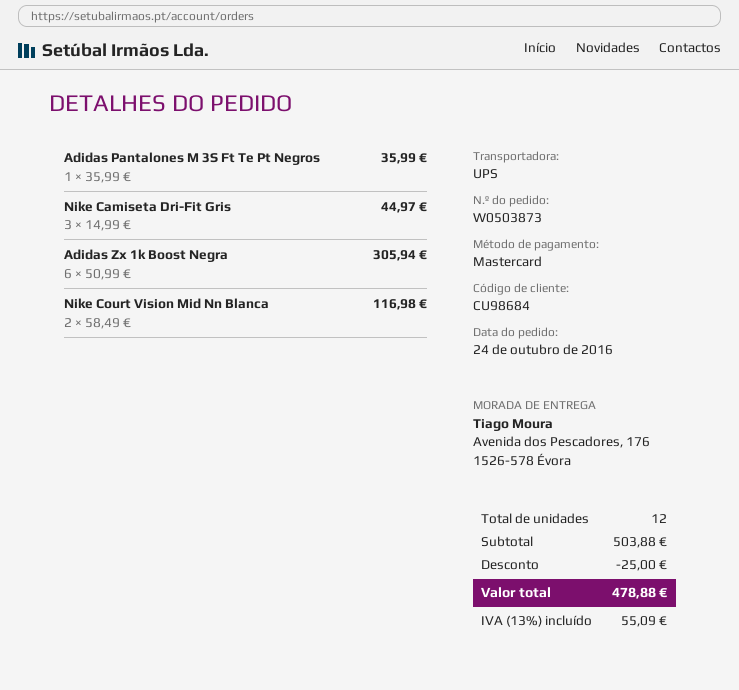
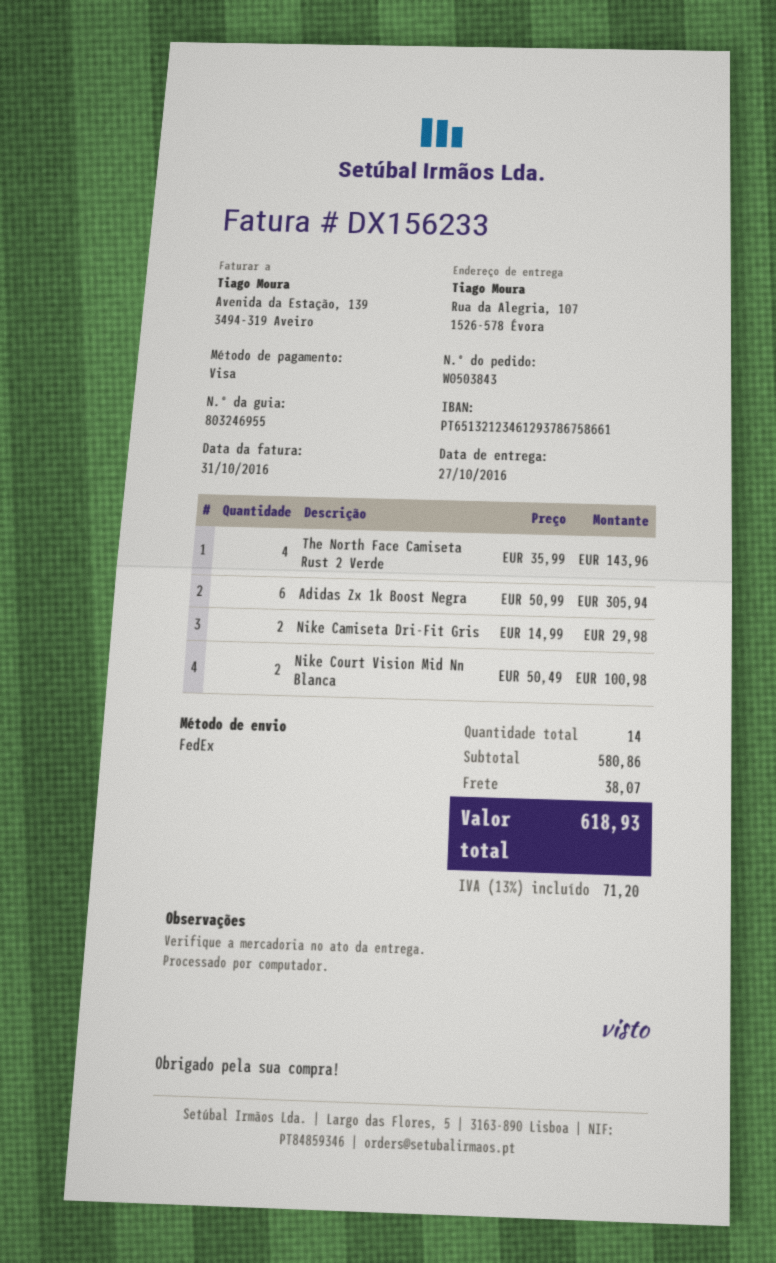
order number: W0503873 -> W0503843
payment method: Mastercard -> Visa
shipping method: UPS -> FedEx
ship to: Avenida dos Pescadores, 176, 1526-578 Évora -> Rua da Alegria, 107, 1526-578 Évora
Adidas Pantalones M 3S Ft Te Pt Negros: 1 x 35.99 = 35.99 -> none
Nike Camiseta Dri-Fit Gris: 3 x 14.99 = 44.97 -> 2 x 14.99 = 29.98
Nike Court Vision Mid Nn Blanca: 2 x 58.49 = 116.98 -> 2 x 50.49 = 100.98
The North Face Camiseta Rust 2 Verde: none -> 4 x 35.99 = 143.96
total quantity: 12 -> 14
subtotal: 503.88 -> 580.86
discount: 25.00 -> none
shipping: none -> 38.07
tax: 13% = 55.09 -> 13% = 71.20
total: 478.88 -> 618.93

